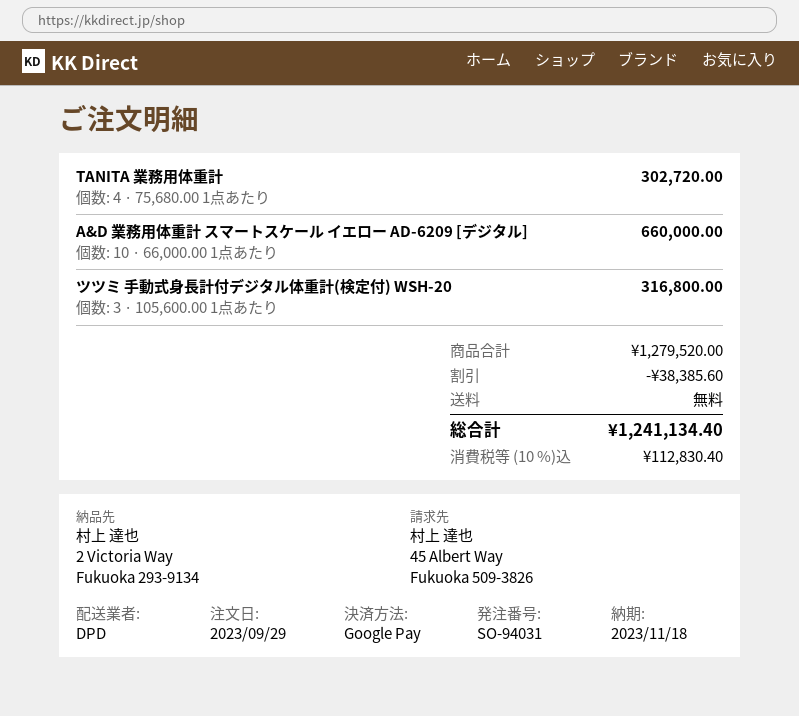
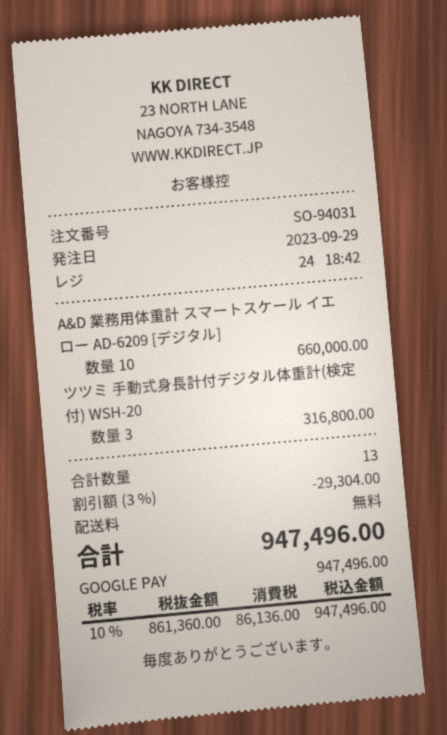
TANITA 業務用体重計: 4 for 302720.00 -> none
discount: 38385.60 -> 29304.00
tax: 10% = 112830.40 -> 10% = 86136.00
total: 1241134.40 -> 947496.00

